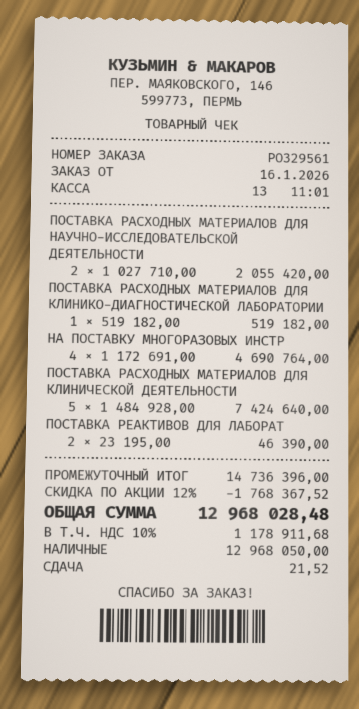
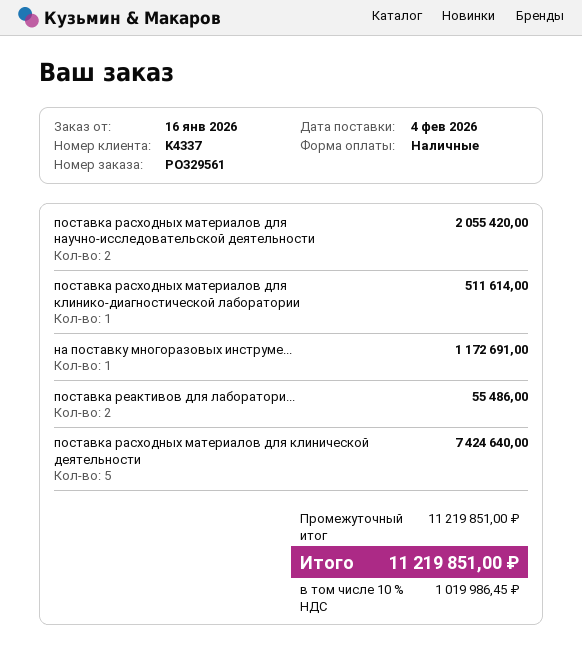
ПОСТАВКА РАСХОДНЫХ МАТЕРИАЛОВ ДЛЯ КЛИНИКО-ДИАГНОСТИЧЕСКОЙ ЛАБОРАТОРИИ: 1 for 519182.00 -> 1 for 511614.00
НА ПОСТАВКУ МНОГОРАЗОВЫХ ИНСТР: 4 for 4690764.00 -> 1 for 1172691.00
ПОСТАВКА РЕАКТИВОВ ДЛЯ ЛАБОРАТ: 2 for 46390.00 -> 2 for 55486.00
subtotal: 14736396.00 -> 11219851.00
discount: 12% = 1768367.52 -> none
tax: 10% = 1178911.68 -> 10% = 1019986.45
total: 12968028.48 -> 11219851.00

